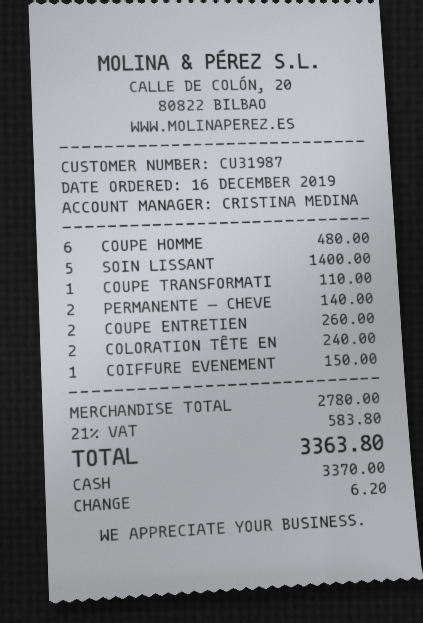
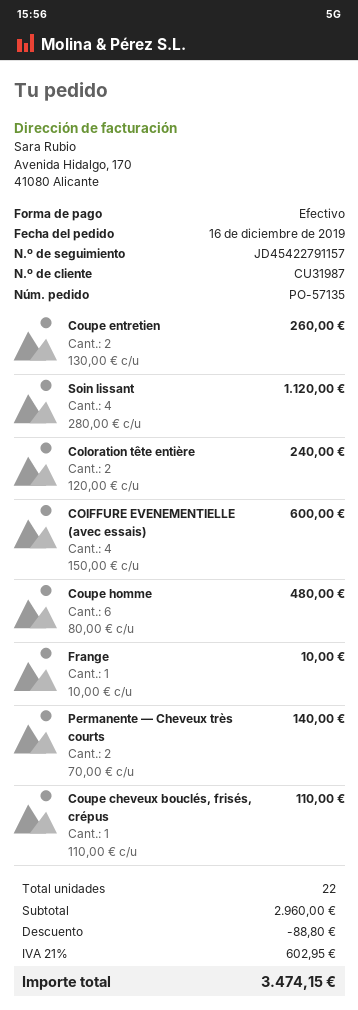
SOIN LISSANT: 5 for 1400.00 -> 4 for 1120.00
COUPE TRANSFORMATI: 1 for 110.00 -> none
COIFFURE EVENEMENT: 1 for 150.00 -> 4 for 600.00
Frange: none -> 1 for 10.00
Coupe cheveux bouclés, frisés, crépus: none -> 1 for 110.00
subtotal: 2780.00 -> 2960.00
discount: none -> 88.80
tax: 21% = 583.80 -> 21% = 602.95
total: 3363.80 -> 3474.15

